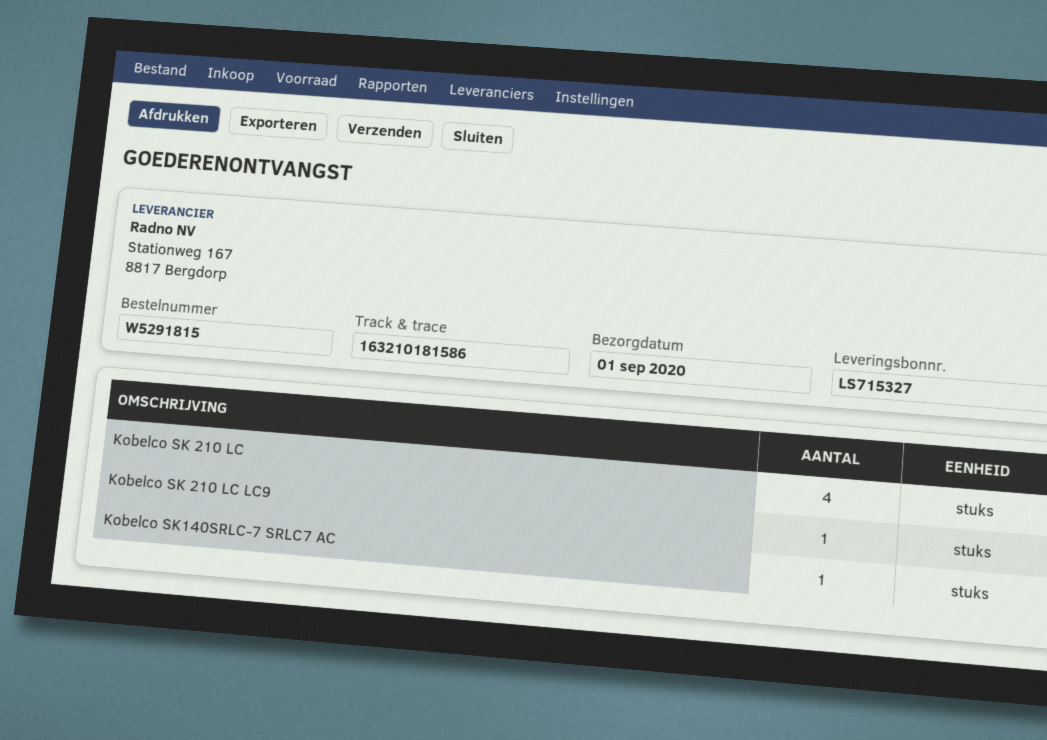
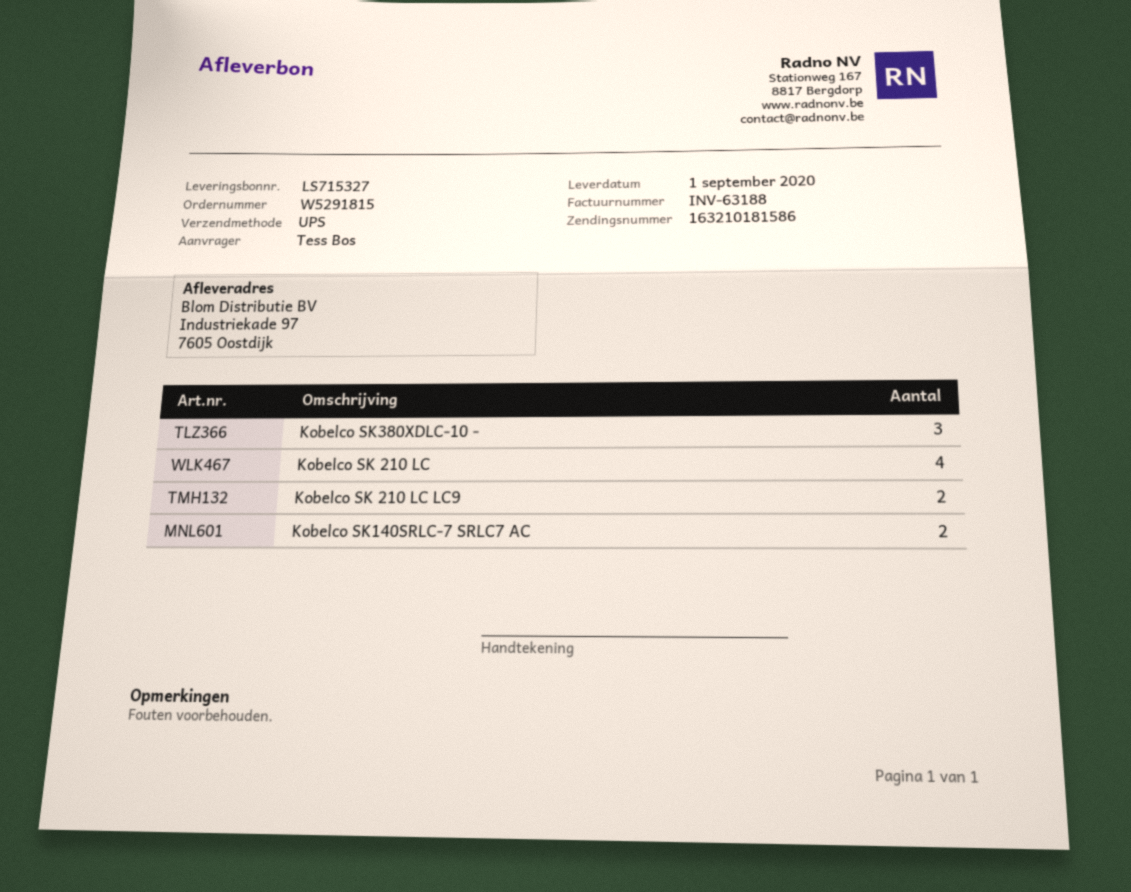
Kobelco SK 210 LC LC9: 1 -> 2
Kobelco SK140SRLC-7 SRLC7 AC: 1 -> 2
Kobelco SK380XDLC-10 -: none -> 3

